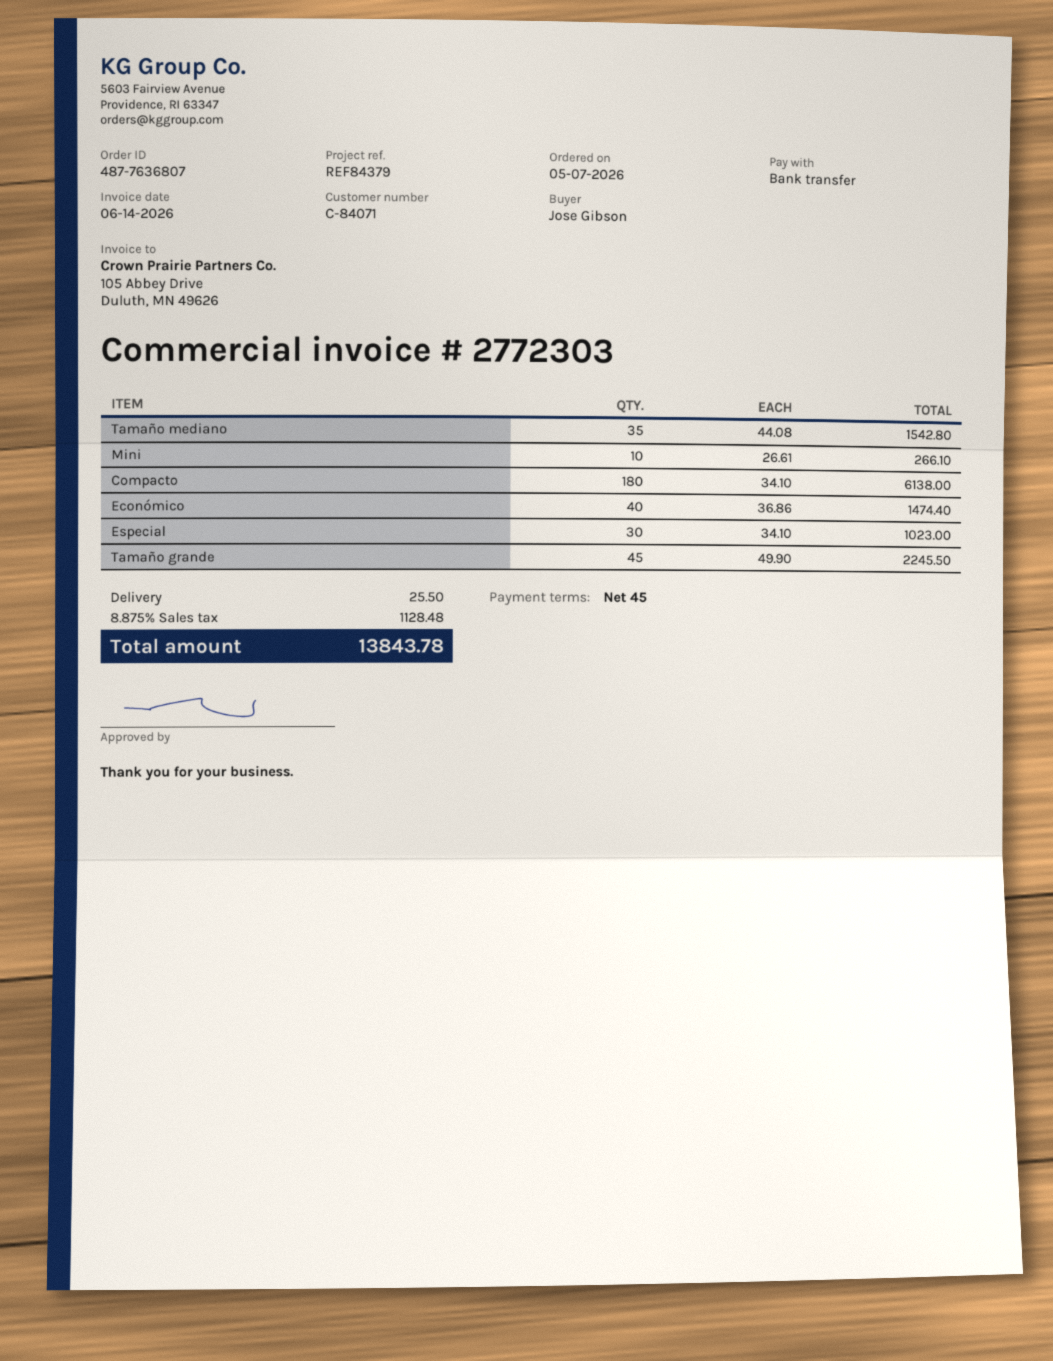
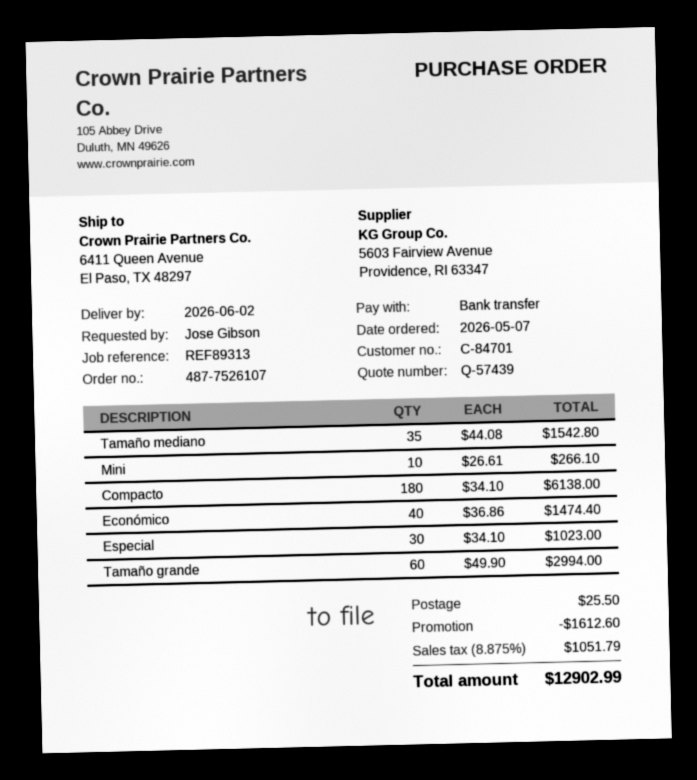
order number: 487-7636807 -> 487-7526107
customer number: C-84071 -> C-84701
reference: REF84379 -> REF89313
Tamaño grande: 45 x 49.90 = 2245.50 -> 60 x 49.90 = 2994.00
discount: none -> 1612.60
tax: 8.875% = 1128.48 -> 8.875% = 1051.79
total: 13843.78 -> 12902.99

